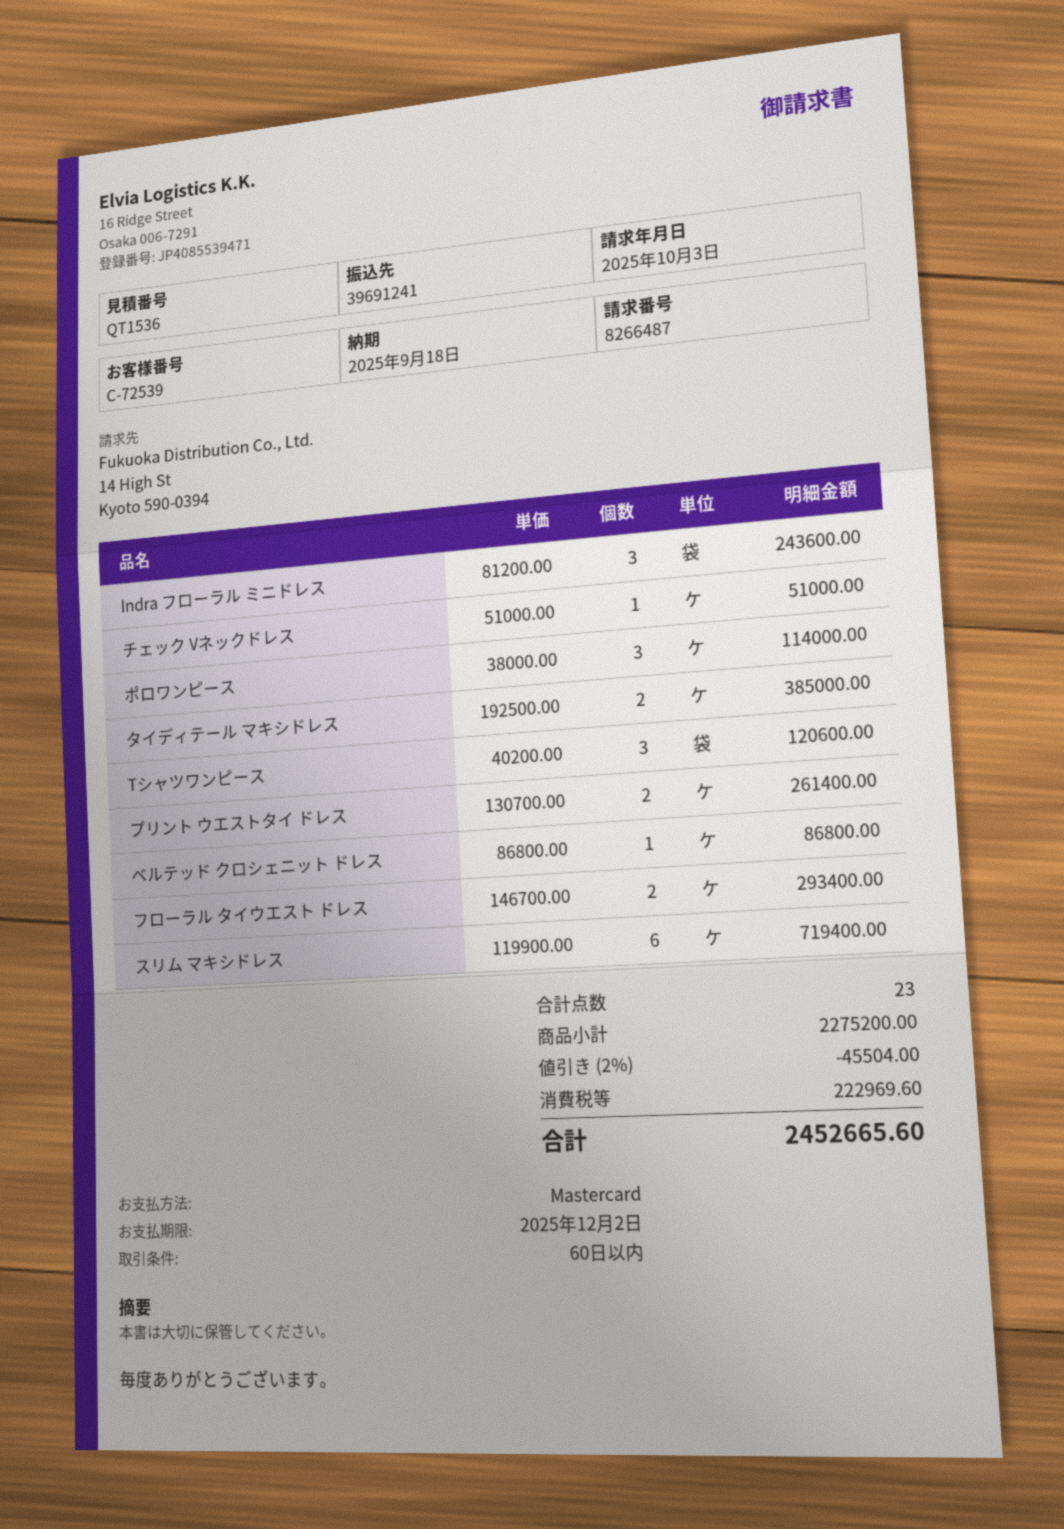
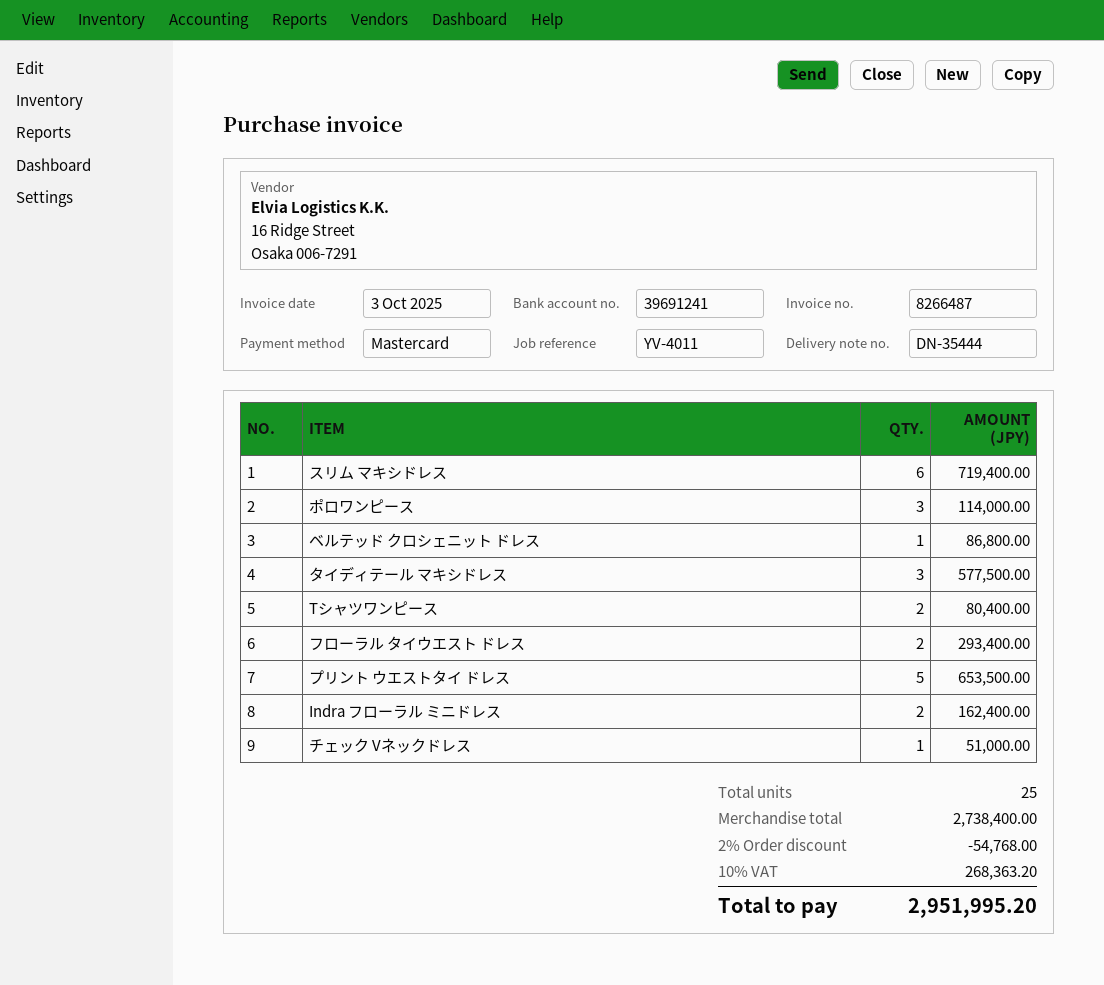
Indra フローラル ミニドレス: 3 for 243600.00 -> 2 for 162400.00
タイディテール マキシドレス: 2 for 385000.00 -> 3 for 577500.00
Tシャツワンピース: 3 for 120600.00 -> 2 for 80400.00
プリント ウエストタイ ドレス: 2 for 261400.00 -> 5 for 653500.00
total quantity: 23 -> 25
subtotal: 2275200.00 -> 2738400.00
discount: 2% = 45504.00 -> 2% = 54768.00
tax: 222969.60 -> 268363.20
total: 2452665.60 -> 2951995.20

